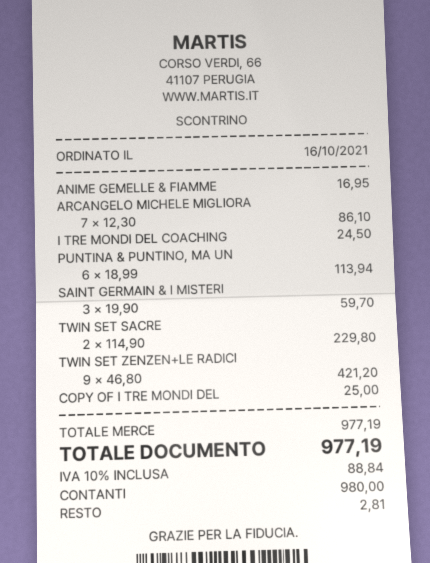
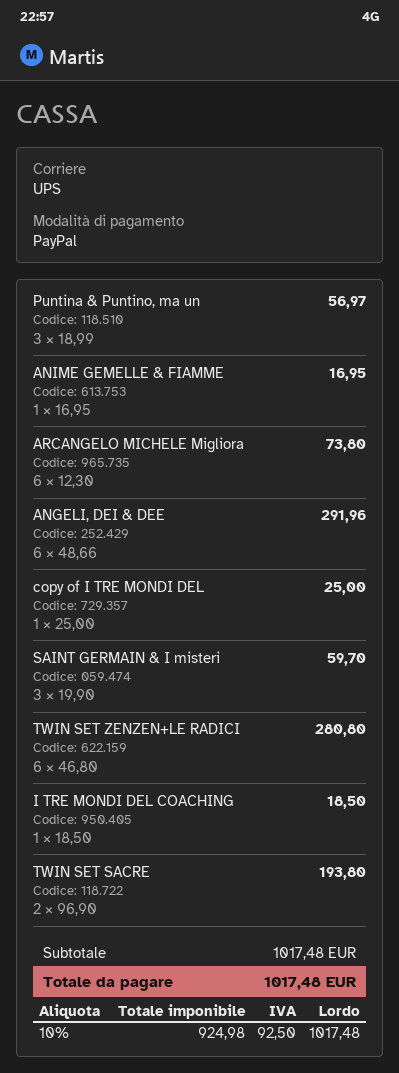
payment method: cash -> PayPal
ARCANGELO MICHELE MIGLIORA: 7 x 12.30 = 86.10 -> 6 x 12.30 = 73.80
I TRE MONDI DEL COACHING: 1 x 24.50 = 24.50 -> 1 x 18.50 = 18.50
PUNTINA & PUNTINO, MA UN: 6 x 18.99 = 113.94 -> 3 x 18.99 = 56.97
TWIN SET SACRE: 2 x 114.90 = 229.80 -> 2 x 96.90 = 193.80
TWIN SET ZENZEN+LE RADICI: 9 x 46.80 = 421.20 -> 6 x 46.80 = 280.80
ANGELI, DEI & DEE: none -> 6 x 48.66 = 291.96
subtotal: 977.19 -> 1017.48
tax: 10% = 88.84 -> 10% = 92.50
total: 977.19 -> 1017.48

